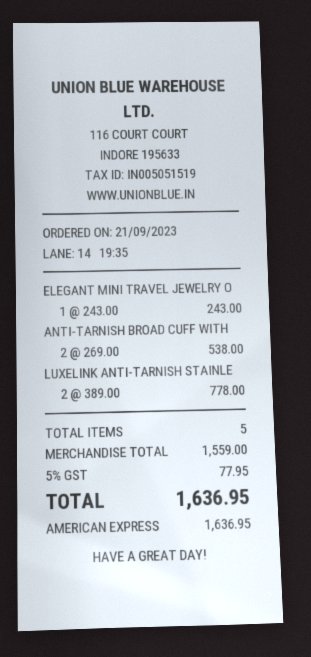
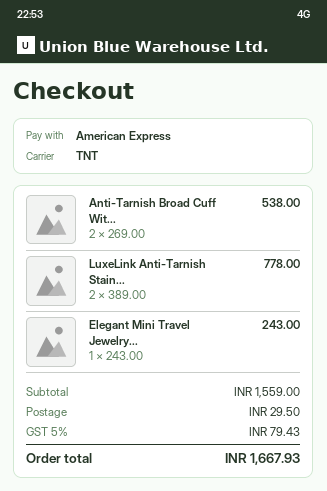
shipping: none -> 29.50
tax: 5% = 77.95 -> 5% = 79.43
total: 1636.95 -> 1667.93

